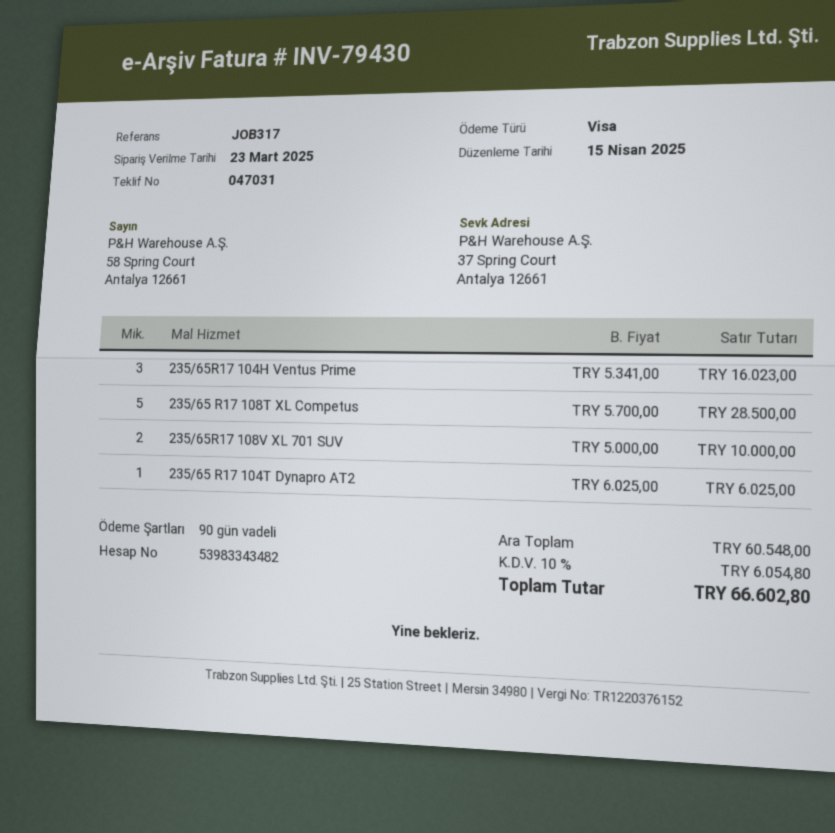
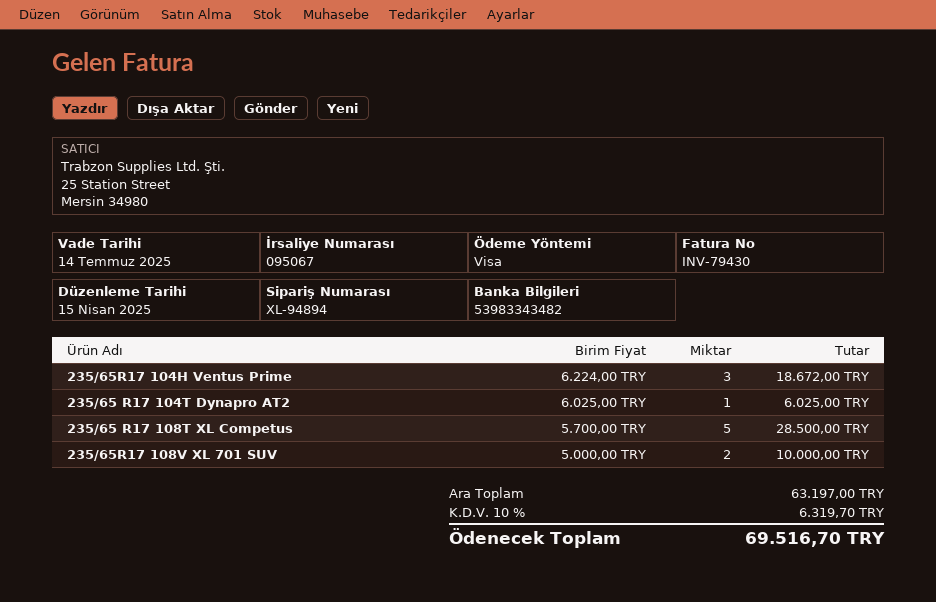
235/65R17 104H Ventus Prime: 3 x 5341.00 = 16023.00 -> 3 x 6224.00 = 18672.00
subtotal: 60548.00 -> 63197.00
tax: 10% = 6054.80 -> 10% = 6319.70
total: 66602.80 -> 69516.70

